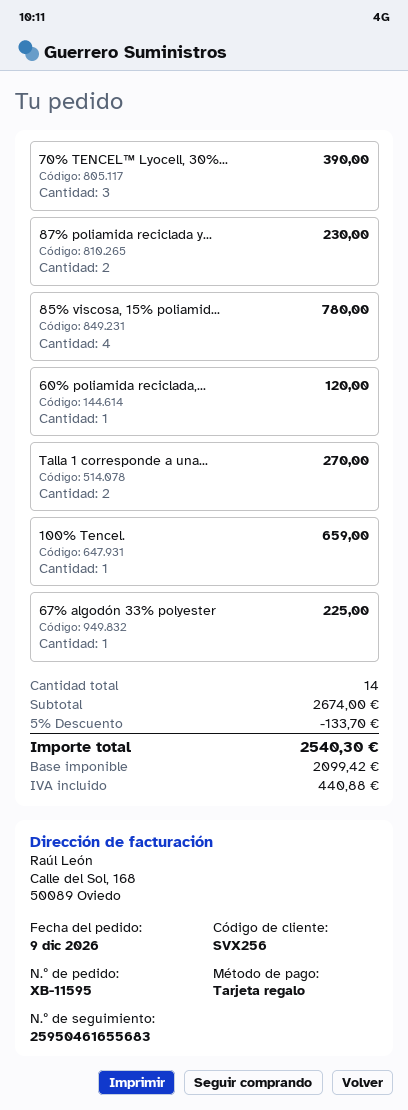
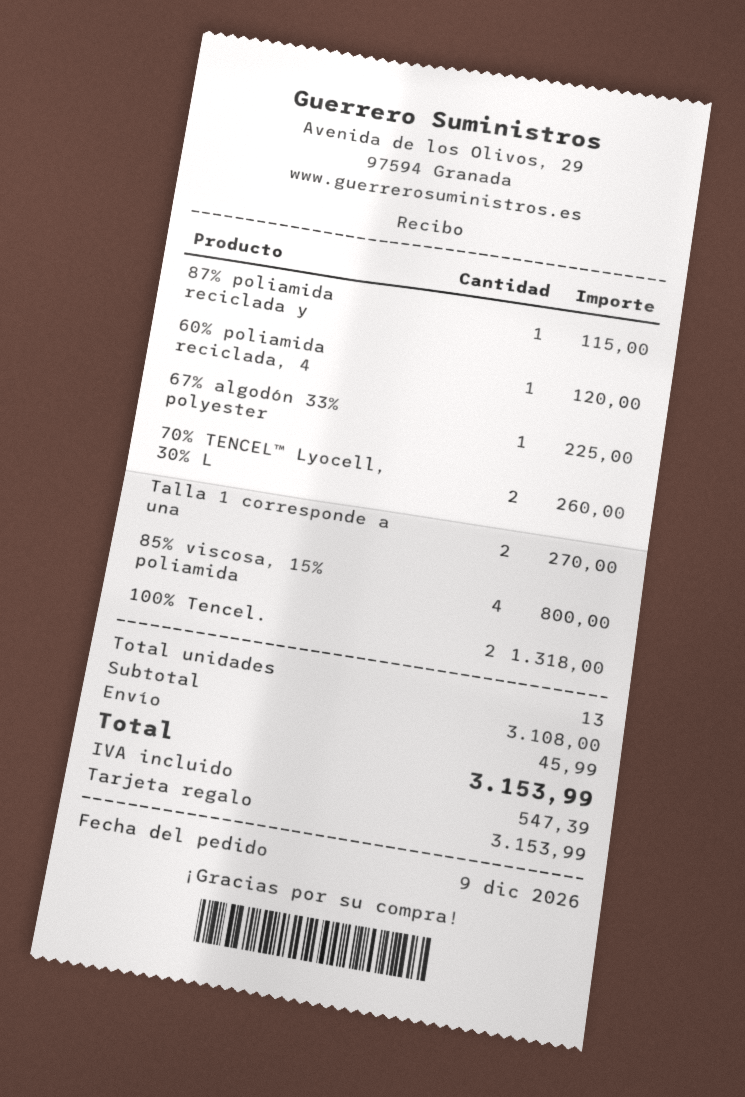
70% TENCEL™ Lyocell, 30%...: 3 for 390.00 -> 2 for 260.00
87% poliamida reciclada y...: 2 for 230.00 -> 1 for 115.00
85% viscosa, 15% poliamid...: 4 for 780.00 -> 4 for 800.00
100% Tencel.: 1 for 659.00 -> 2 for 1318.00
total quantity: 14 -> 13
subtotal: 2674.00 -> 3108.00
discount: 5% = 133.70 -> none
shipping: none -> 45.99
tax: 440.88 -> 547.39
total: 2540.30 -> 3153.99

